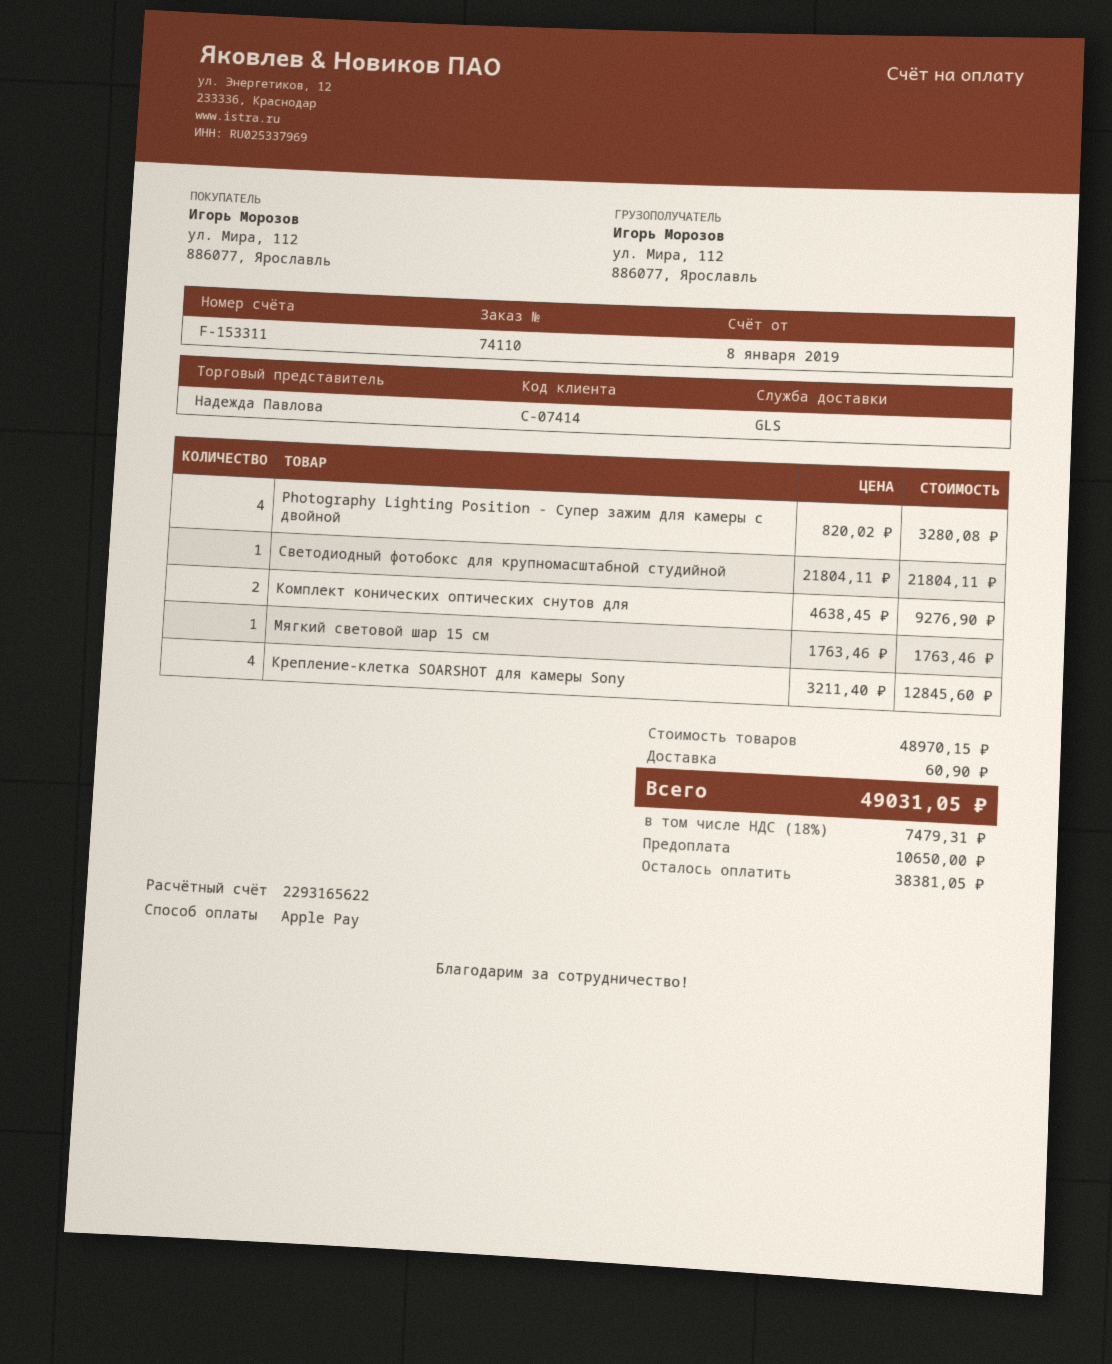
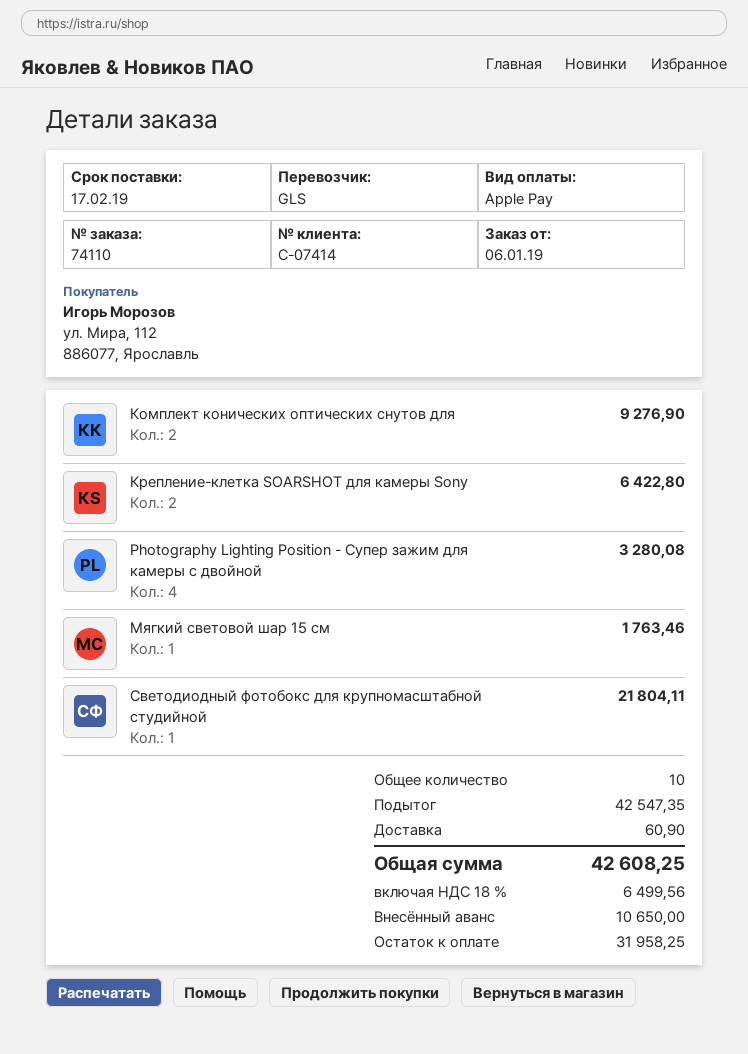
Крепление-клетка SOARSHOT для камеры Sony: 4 for 12845.60 -> 2 for 6422.80
subtotal: 48970.15 -> 42547.35
tax: 18% = 7479.31 -> 18% = 6499.56
total: 49031.05 -> 42608.25
balance: 38381.05 -> 31958.25

